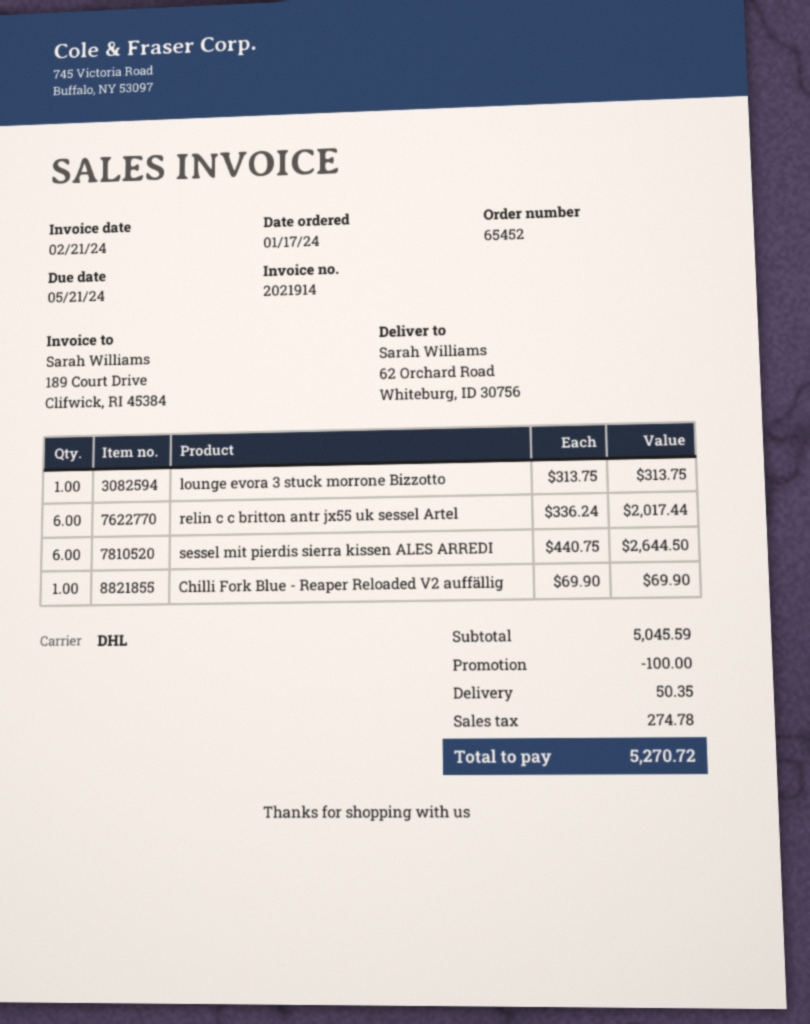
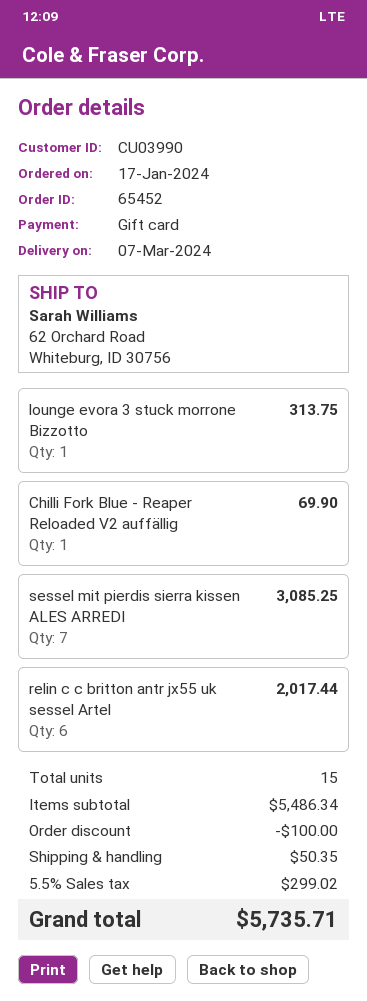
sessel mit pierdis sierra kissen ALES ARREDI: 6 for 2644.50 -> 7 for 3085.25
subtotal: 5045.59 -> 5486.34
tax: 274.78 -> 299.02
total: 5270.72 -> 5735.71

